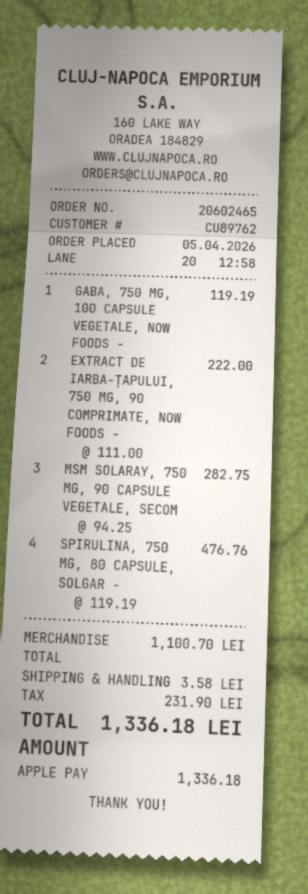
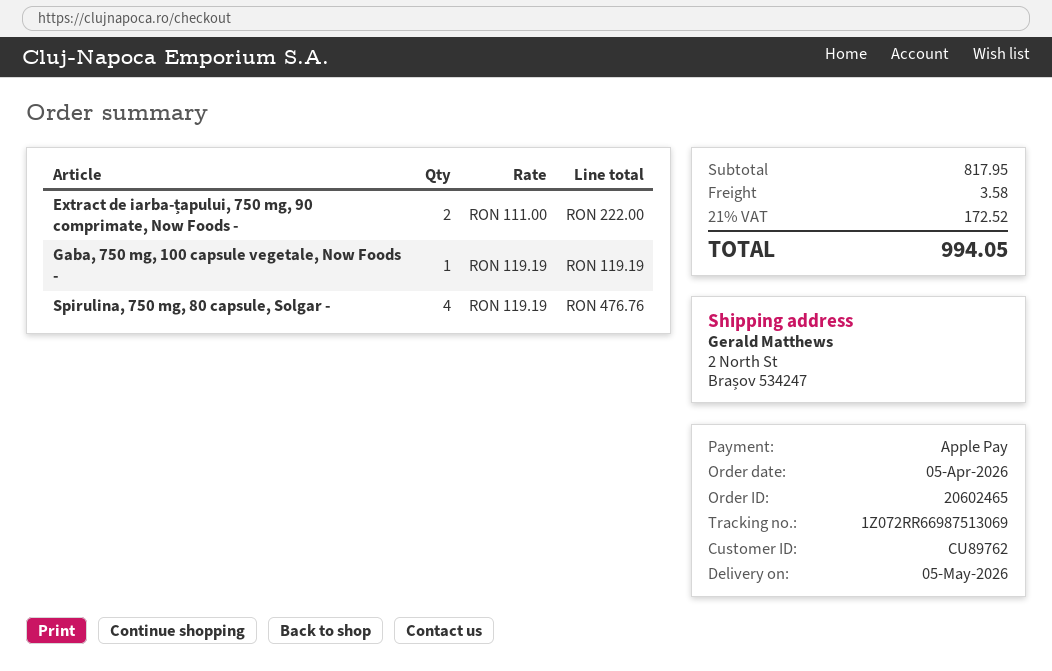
MSM SOLARAY, 750 MG, 90 CAPSULE VEGETALE, SECOM: 3 x 94.25 = 282.75 -> none
subtotal: 1100.70 -> 817.95
tax: 231.90 -> 172.52
total: 1336.18 -> 994.05

